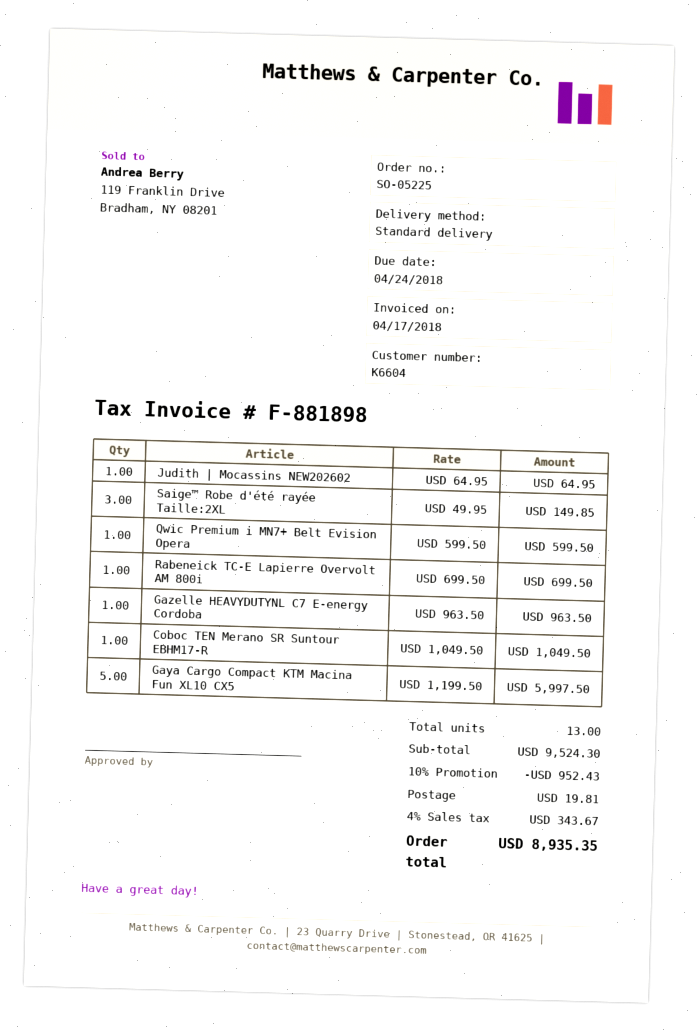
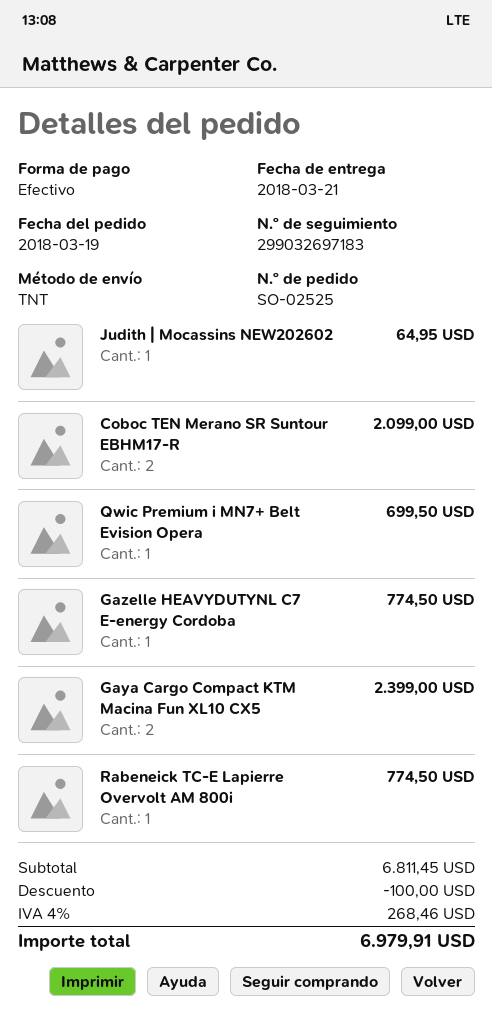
order number: SO-05225 -> SO-02525
shipping method: standard -> TNT
Saige™ Robe d'été rayée Taille:2XL: 3 for 149.85 -> none
Qwic Premium i MN7+ Belt Evision Opera: 1 for 599.50 -> 1 for 699.50
Rabeneick TC-E Lapierre Overvolt AM 800i: 1 for 699.50 -> 1 for 774.50
Gazelle HEAVYDUTYNL C7 E-energy Cordoba: 1 for 963.50 -> 1 for 774.50
Coboc TEN Merano SR Suntour EBHM17-R: 1 for 1049.50 -> 2 for 2099.00
Gaya Cargo Compact KTM Macina Fun XL10 CX5: 5 for 5997.50 -> 2 for 2399.00
subtotal: 9524.30 -> 6811.45
discount: 952.43 -> 100.00
shipping: 19.81 -> none
tax: 4% = 343.67 -> 4% = 268.46
total: 8935.35 -> 6979.91

